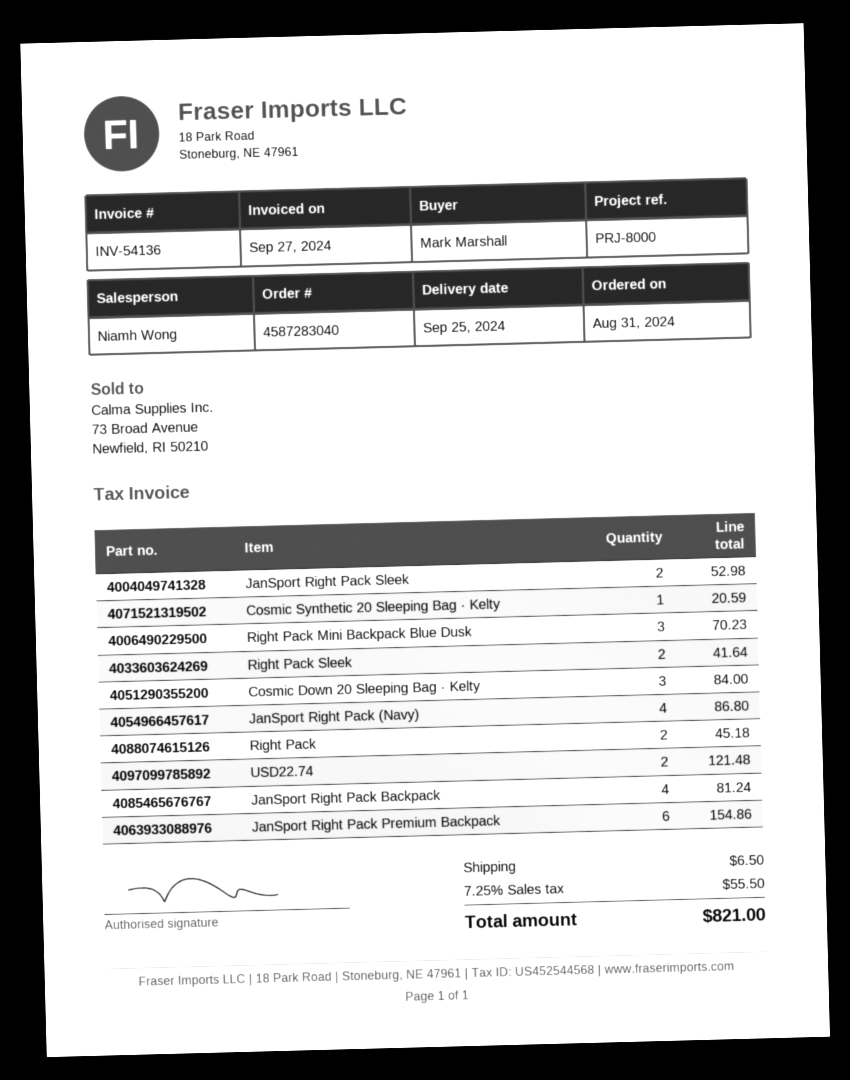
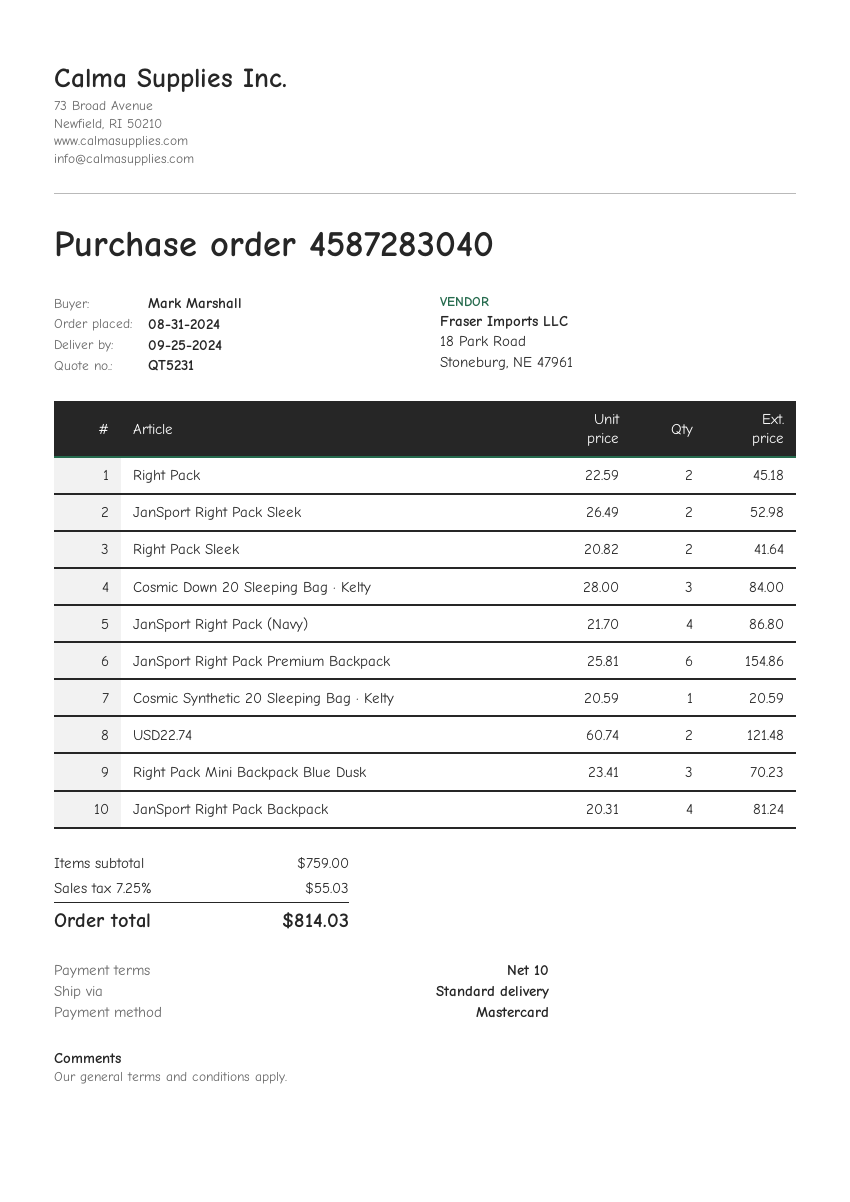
shipping: 6.50 -> none
tax: 7.25% = 55.50 -> 7.25% = 55.03
total: 821.00 -> 814.03

